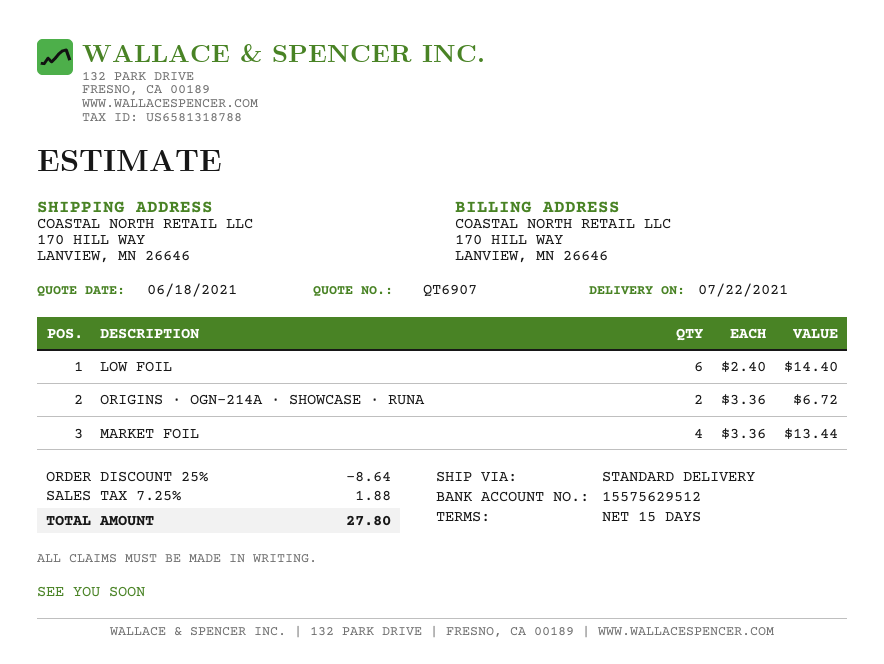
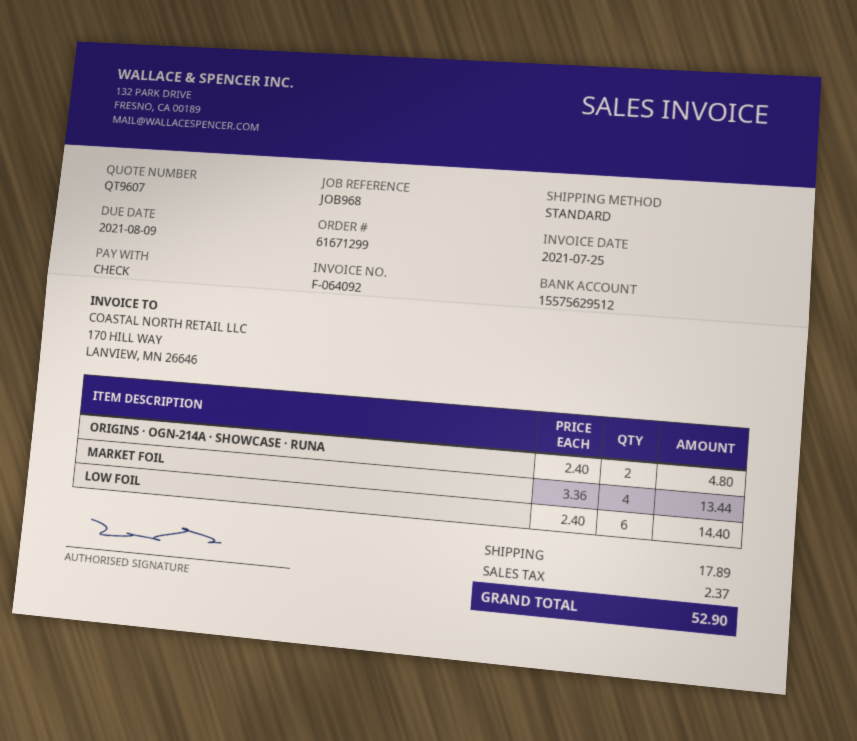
quote number: QT6907 -> QT9607
ORIGINS · OGN-214A · SHOWCASE · RUNA: 2 x 3.36 = 6.72 -> 2 x 2.40 = 4.80
discount: 25% = 8.64 -> none
shipping: none -> 17.89
tax: 1.88 -> 2.37
total: 27.80 -> 52.90

